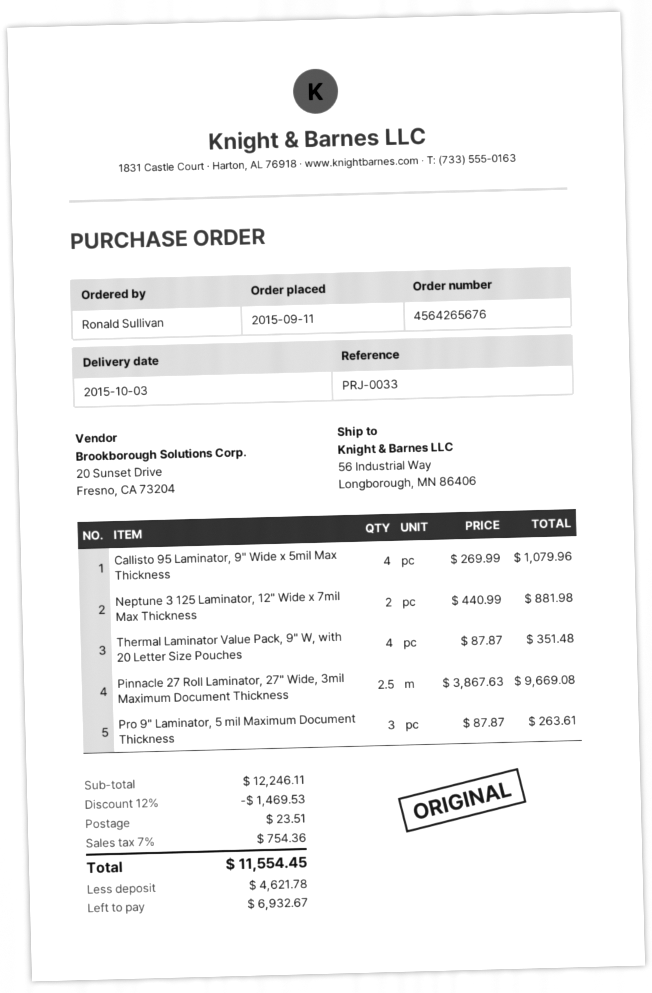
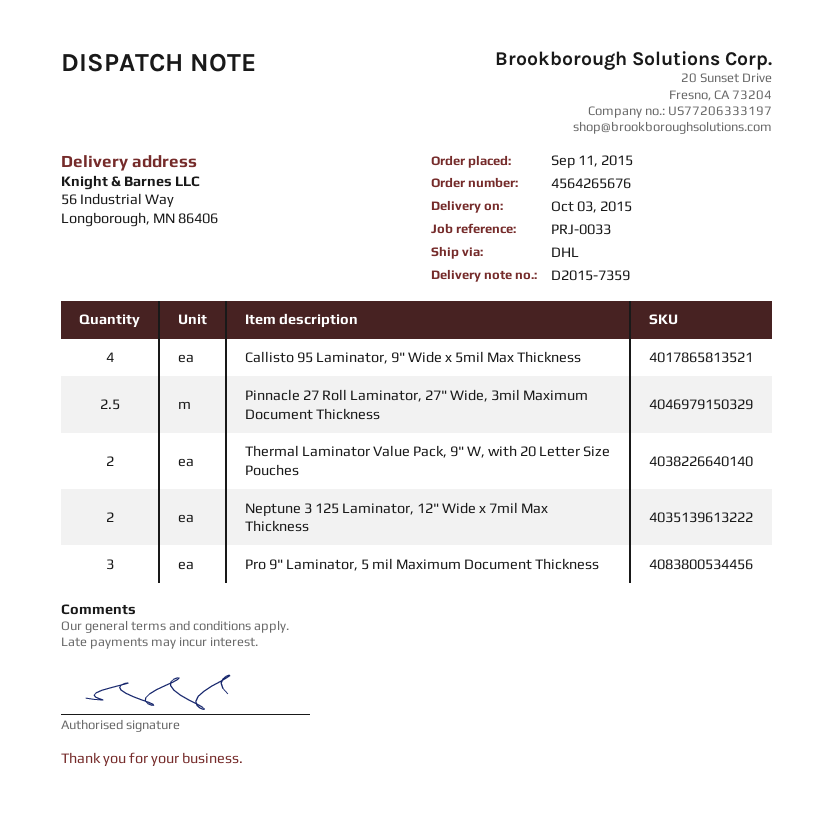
Thermal Laminator Value Pack, 9" W, with 20 Letter Size Pouches: 4 -> 2

